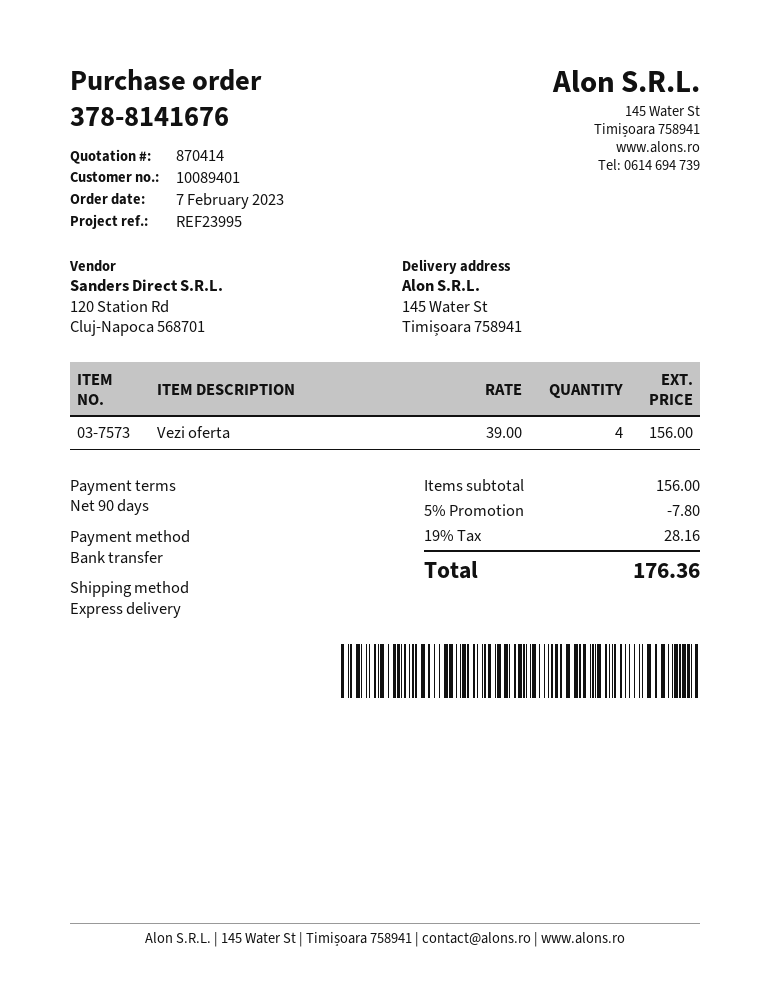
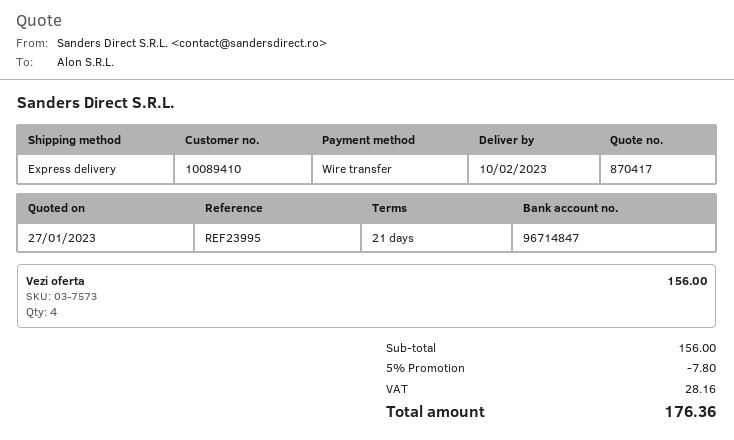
quote number: 870414 -> 870417
payment terms: 90 days -> 21 days
customer number: 10089401 -> 10089410

